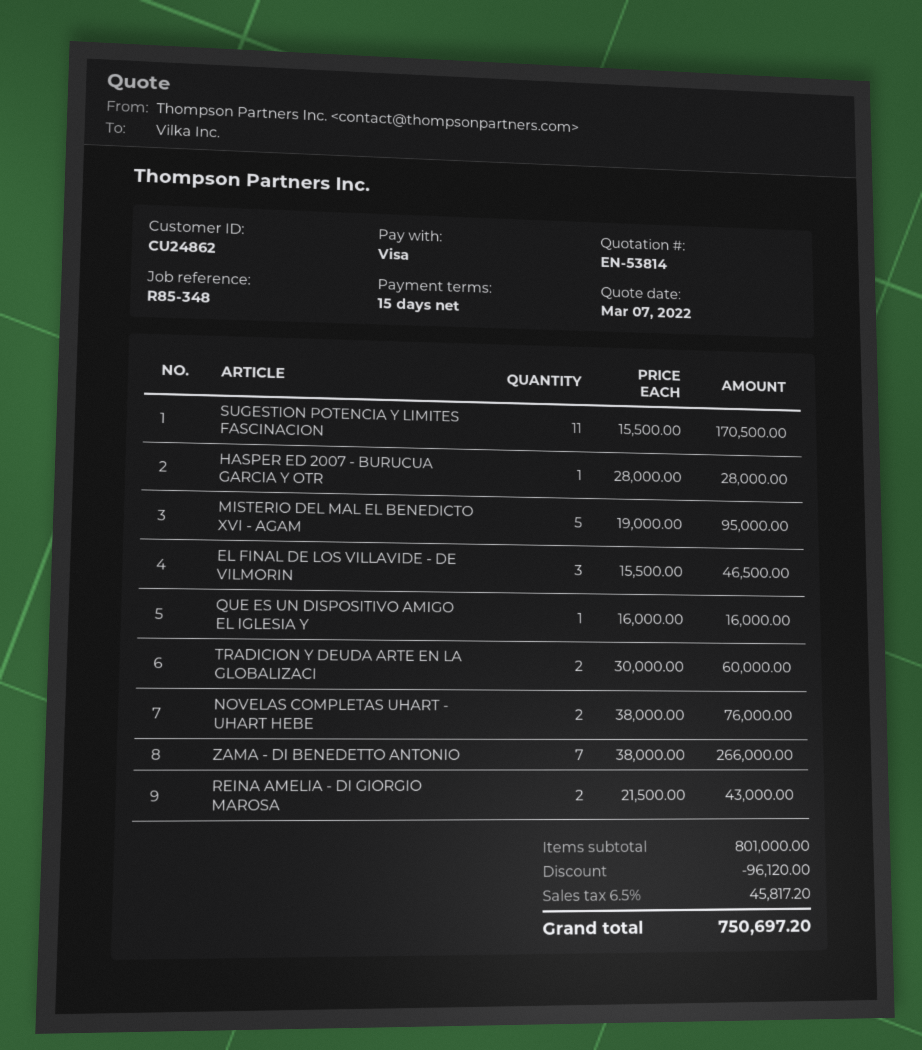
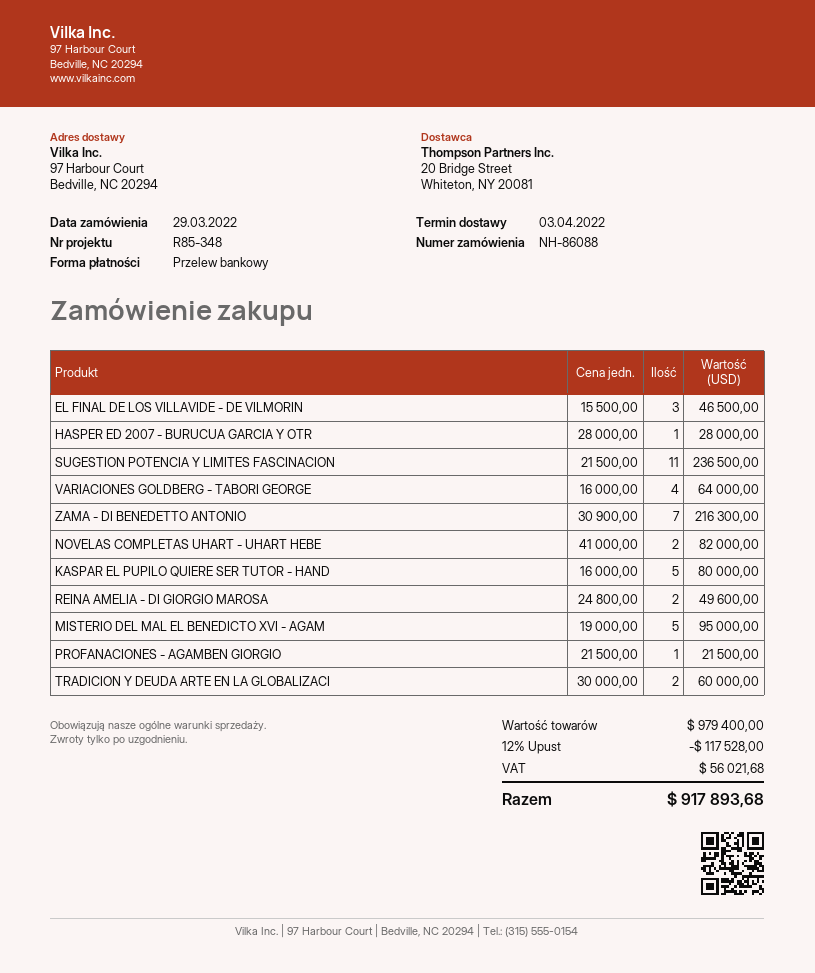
payment method: Visa -> bank transfer
SUGESTION POTENCIA Y LIMITES FASCINACION: 11 x 15500.00 = 170500.00 -> 11 x 21500.00 = 236500.00
QUE ES UN DISPOSITIVO AMIGO EL IGLESIA Y: 1 x 16000.00 = 16000.00 -> none
NOVELAS COMPLETAS UHART - UHART HEBE: 2 x 38000.00 = 76000.00 -> 2 x 41000.00 = 82000.00
ZAMA - DI BENEDETTO ANTONIO: 7 x 38000.00 = 266000.00 -> 7 x 30900.00 = 216300.00
REINA AMELIA - DI GIORGIO MAROSA: 2 x 21500.00 = 43000.00 -> 2 x 24800.00 = 49600.00
VARIACIONES GOLDBERG - TABORI GEORGE: none -> 4 x 16000.00 = 64000.00
KASPAR EL PUPILO QUIERE SER TUTOR - HAND: none -> 5 x 16000.00 = 80000.00
PROFANACIONES - AGAMBEN GIORGIO: none -> 1 x 21500.00 = 21500.00
subtotal: 801000.00 -> 979400.00
discount: 96120.00 -> 117528.00
tax: 45817.20 -> 56021.68
total: 750697.20 -> 917893.68

